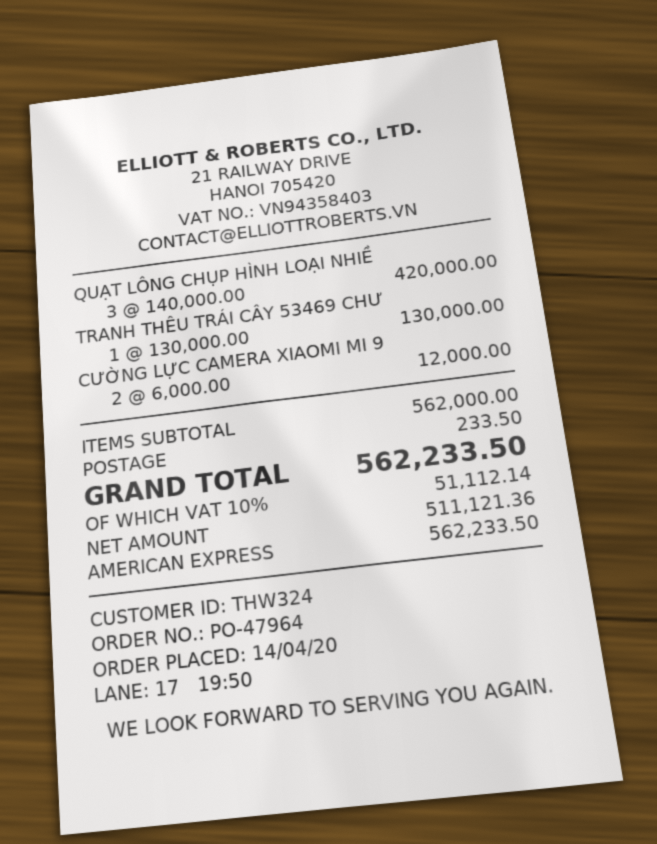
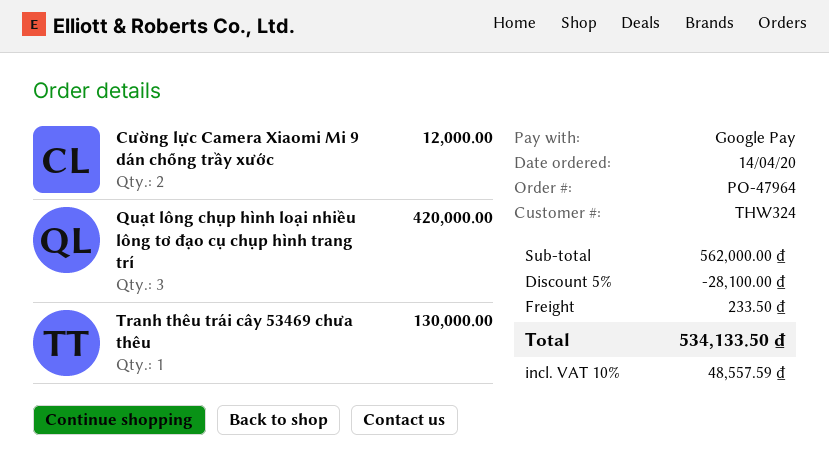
payment method: American Express -> Google Pay
discount: none -> 5% = 28100.00
tax: 10% = 51112.14 -> 10% = 48557.59
total: 562233.50 -> 534133.50

